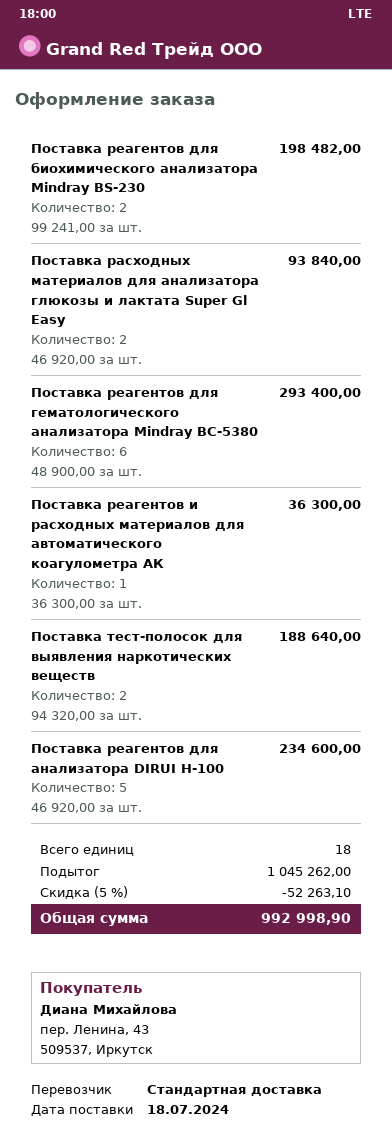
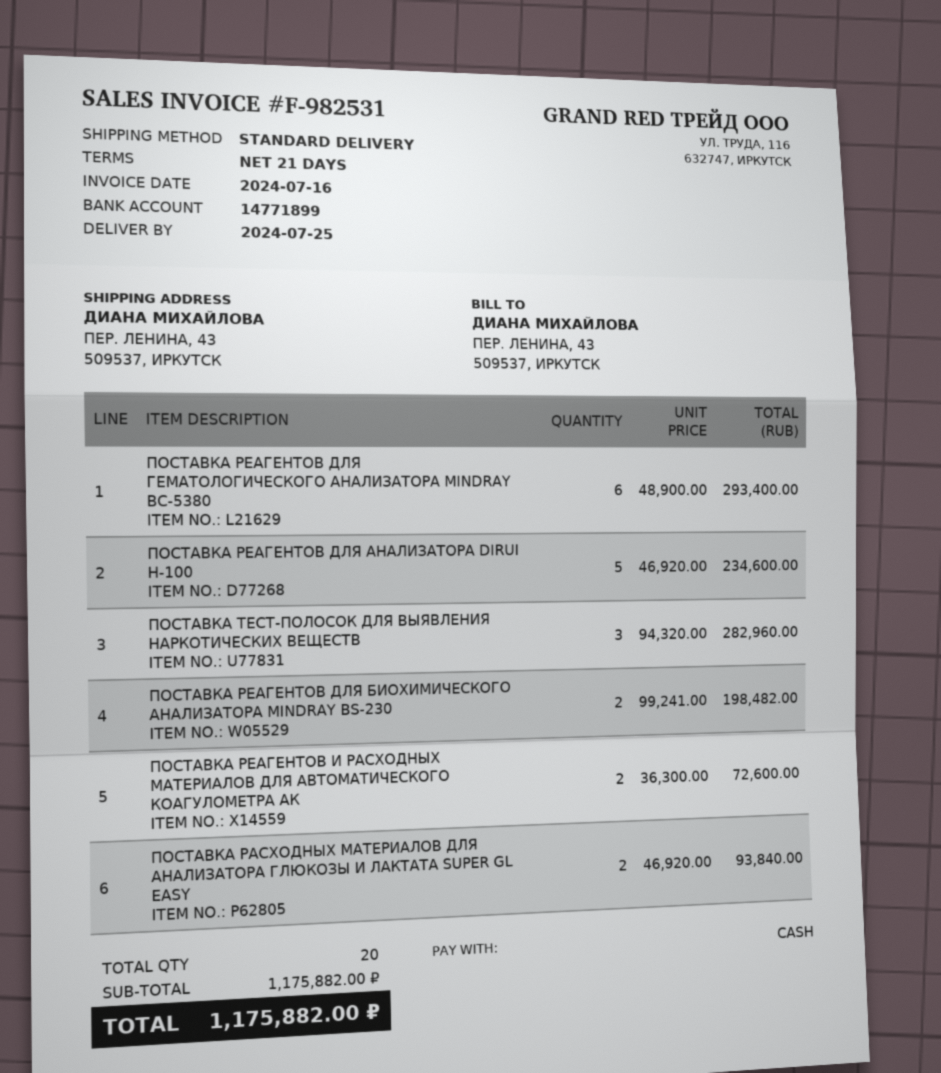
delivery date: 2024-07-18 -> 2024-07-25
Поставка реагентов и расходных материалов для автоматического коагулометра АК: 1 x 36300.00 = 36300.00 -> 2 x 36300.00 = 72600.00
Поставка тест-полосок для выявления наркотических веществ: 2 x 94320.00 = 188640.00 -> 3 x 94320.00 = 282960.00
total quantity: 18 -> 20
subtotal: 1045262.00 -> 1175882.00
discount: 5% = 52263.10 -> none
total: 992998.90 -> 1175882.00

